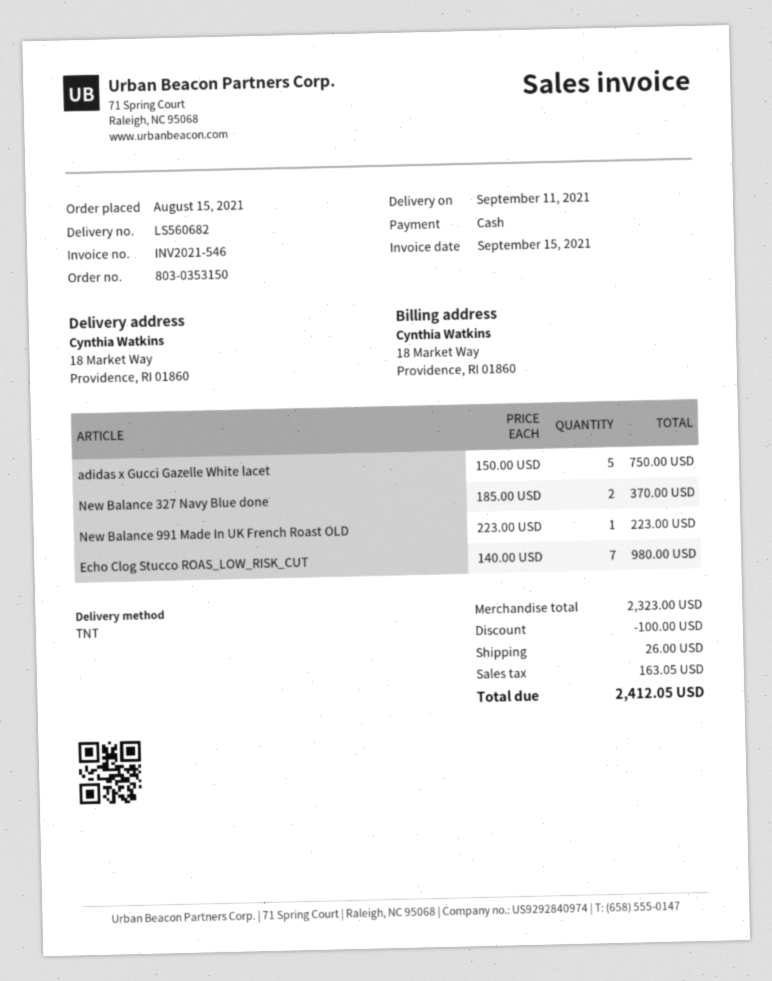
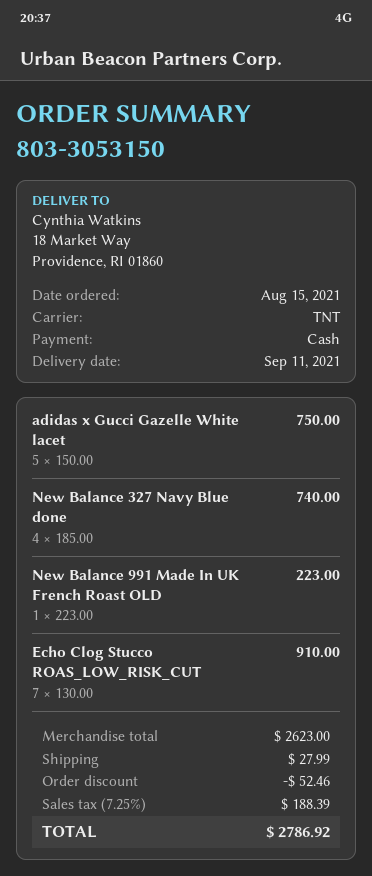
order number: 803-0353150 -> 803-3053150
New Balance 327 Navy Blue done: 2 x 185.00 = 370.00 -> 4 x 185.00 = 740.00
Echo Clog Stucco ROAS_LOW_RISK_CUT: 7 x 140.00 = 980.00 -> 7 x 130.00 = 910.00
subtotal: 2323.00 -> 2623.00
discount: 100.00 -> 52.46
shipping: 26.00 -> 27.99
tax: 163.05 -> 188.39
total: 2412.05 -> 2786.92

